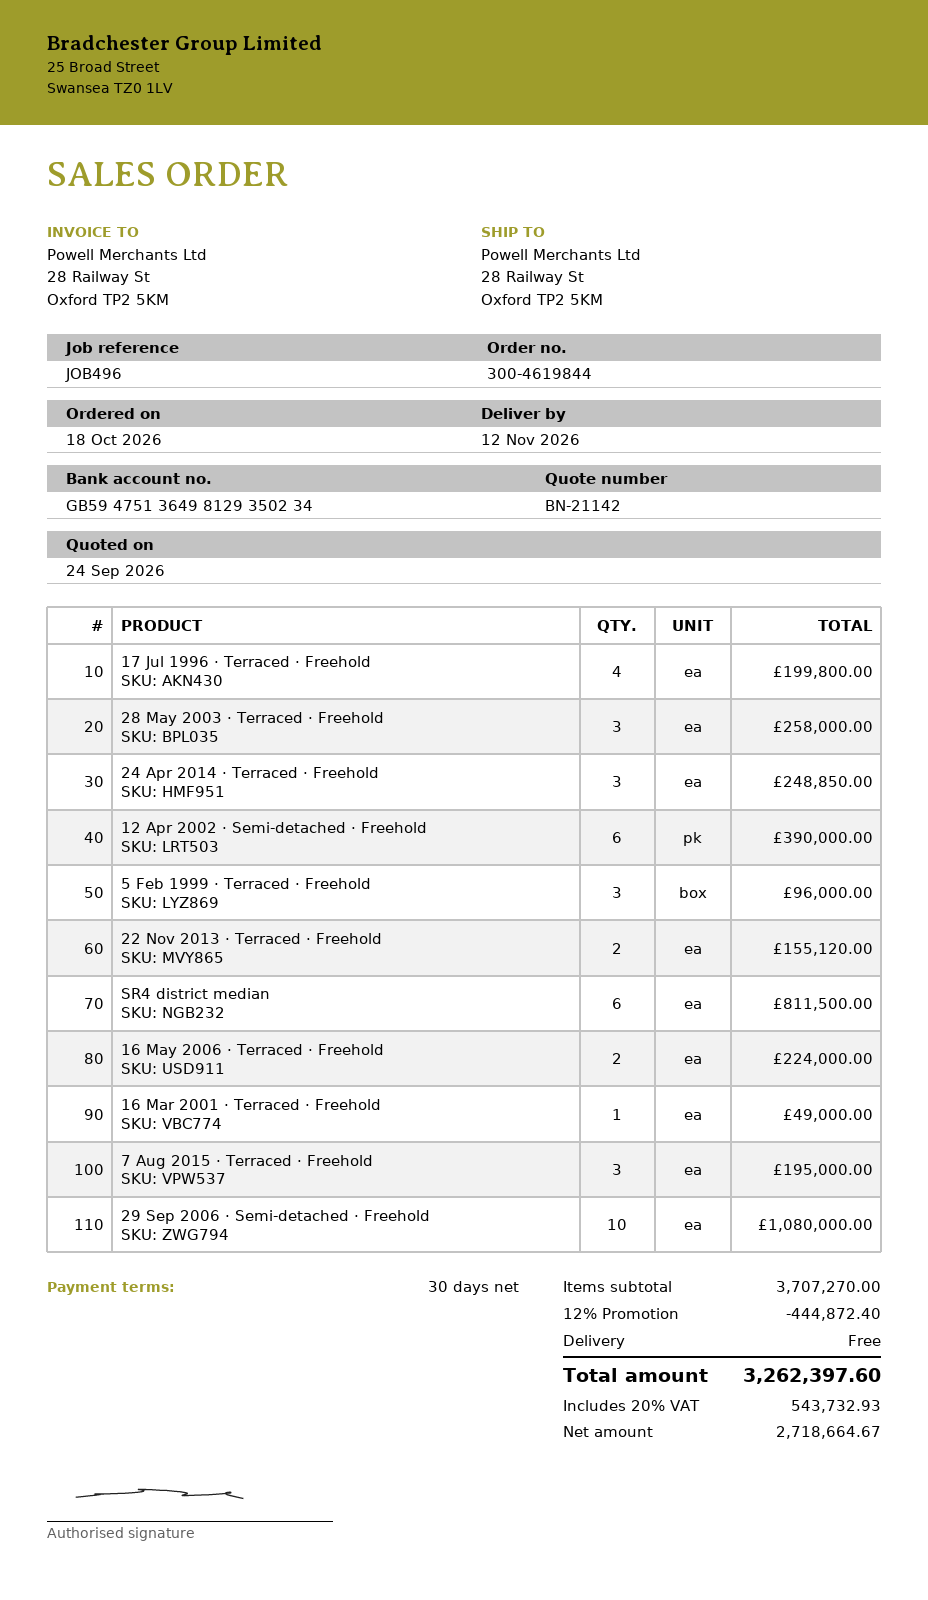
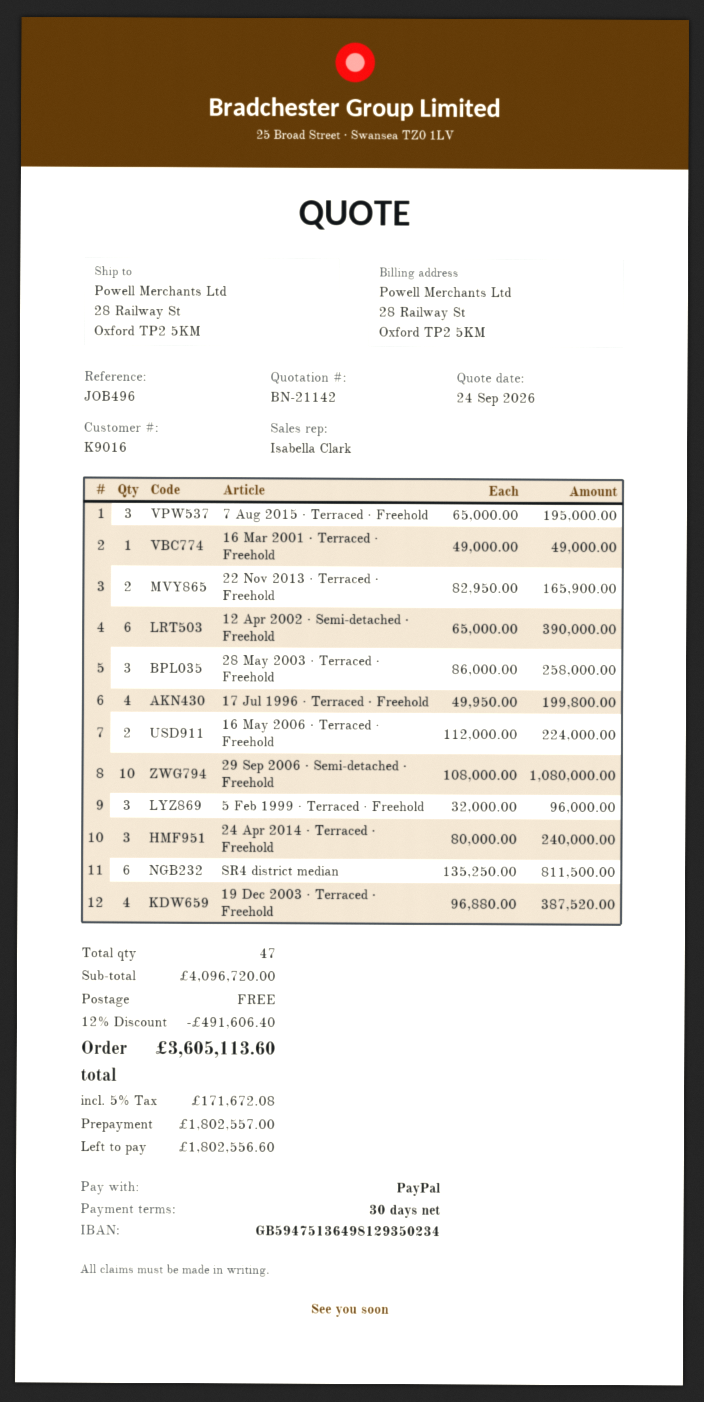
24 Apr 2014 · Terraced · Freehold: 3 for 248850.00 -> 3 for 240000.00
22 Nov 2013 · Terraced · Freehold: 2 for 155120.00 -> 2 for 165900.00
19 Dec 2003 · Terraced · Freehold: none -> 4 for 387520.00
subtotal: 3707270.00 -> 4096720.00
discount: 12% = 444872.40 -> 12% = 491606.40
tax: 20% = 543732.93 -> 5% = 171672.08
total: 3262397.60 -> 3605113.60

